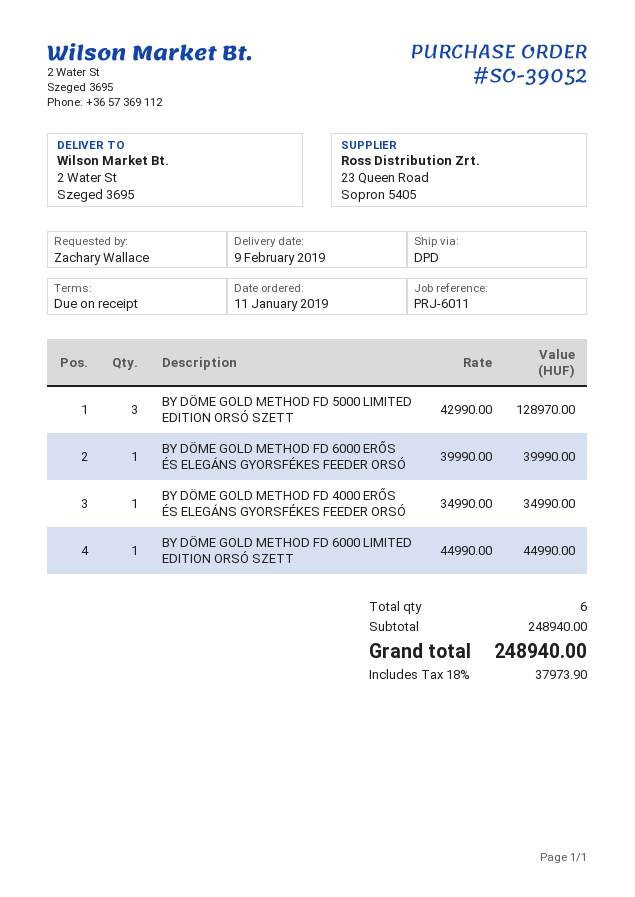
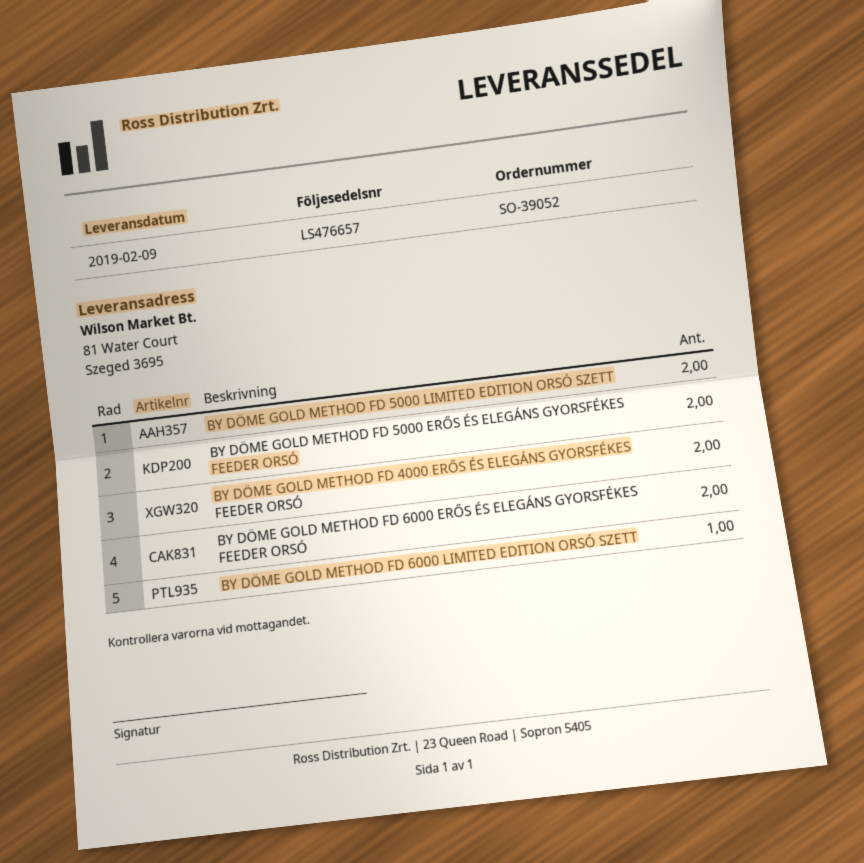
ship to: 2 Water St, Szeged 3695 -> 81 Water Court, Szeged 3695
BY DÖME GOLD METHOD FD 5000 LIMITED EDITION ORSÓ SZETT: 3 -> 2
BY DÖME GOLD METHOD FD 6000 ERŐS ÉS ELEGÁNS GYORSFÉKES FEEDER ORSÓ: 1 -> 2
BY DÖME GOLD METHOD FD 4000 ERŐS ÉS ELEGÁNS GYORSFÉKES FEEDER ORSÓ: 1 -> 2
BY DÖME GOLD METHOD FD 5000 ERŐS ÉS ELEGÁNS GYORSFÉKES FEEDER ORSÓ: none -> 2

